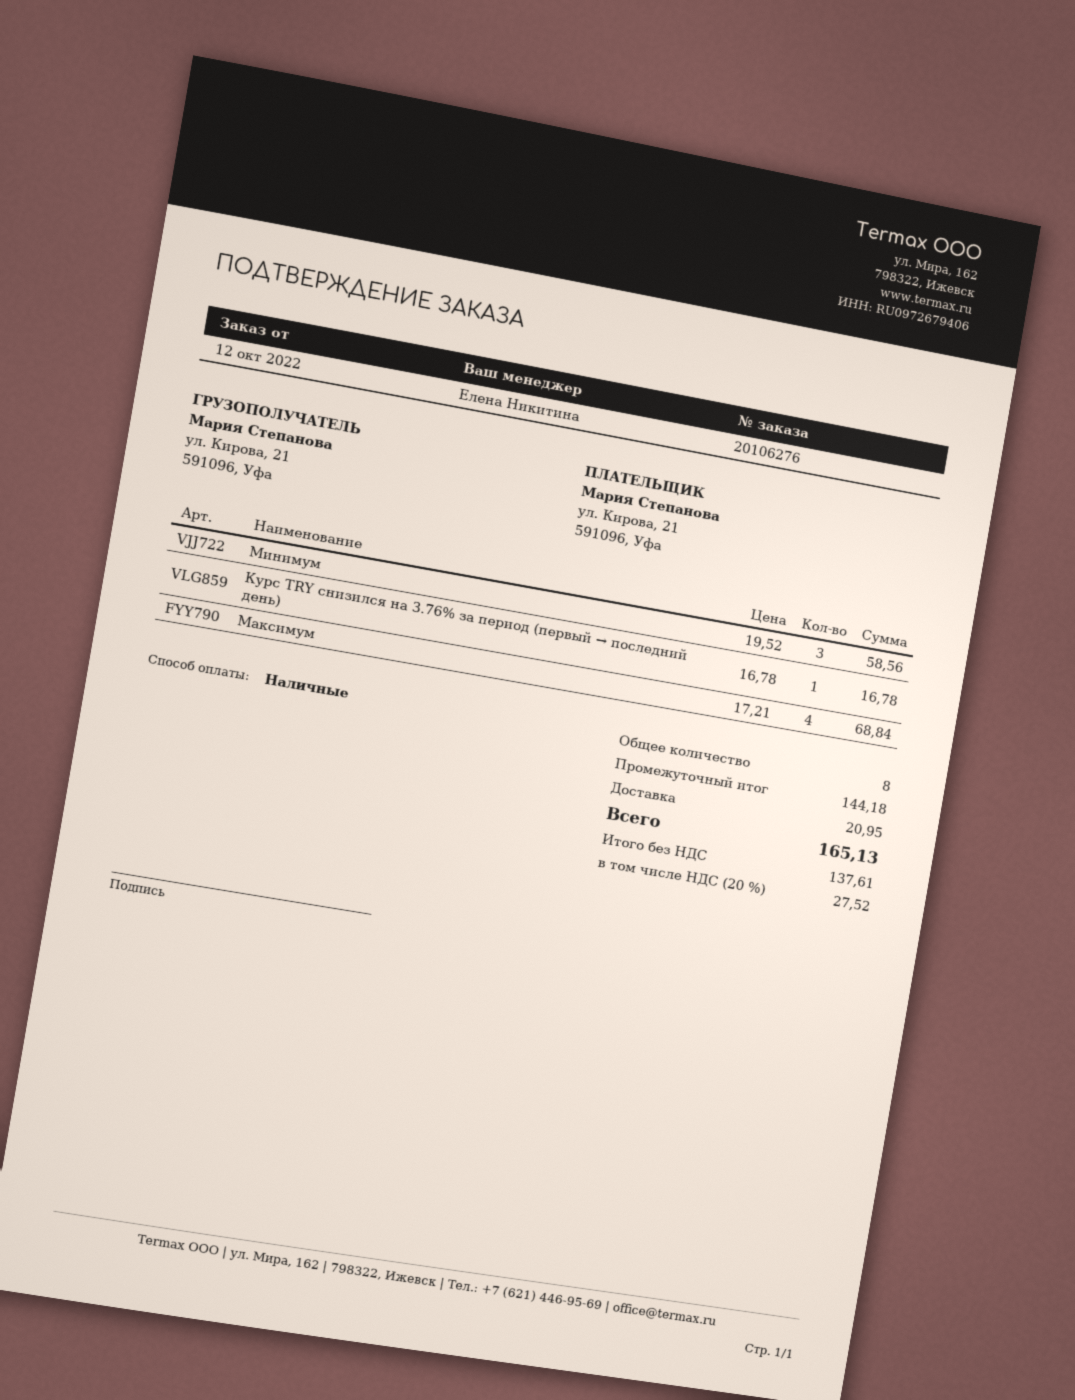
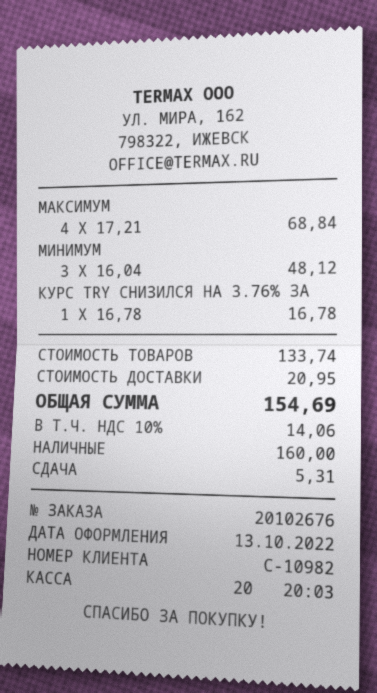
order number: 20106276 -> 20102676
order date: 2022-10-12 -> 2022-10-13
Минимум: 3 x 19.52 = 58.56 -> 3 x 16.04 = 48.12
subtotal: 144.18 -> 133.74
tax: 20% = 27.52 -> 10% = 14.06
total: 165.13 -> 154.69

